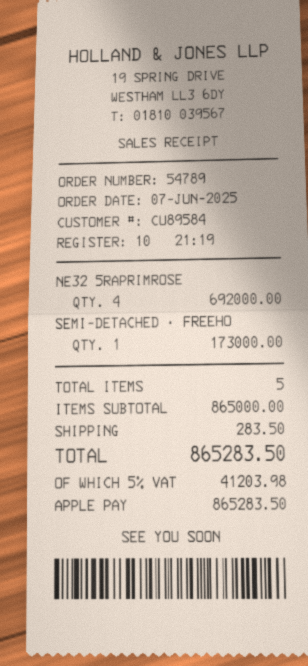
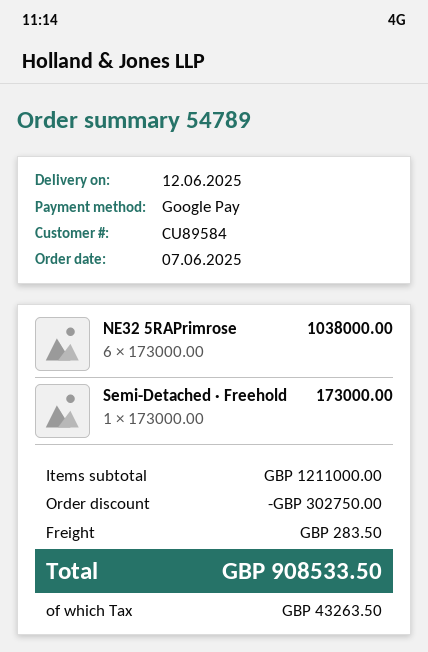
payment method: Apple Pay -> Google Pay
NE32 5RAPRIMROSE: 4 for 692000.00 -> 6 for 1038000.00
subtotal: 865000.00 -> 1211000.00
discount: none -> 302750.00
tax: 41203.98 -> 43263.50
total: 865283.50 -> 908533.50

